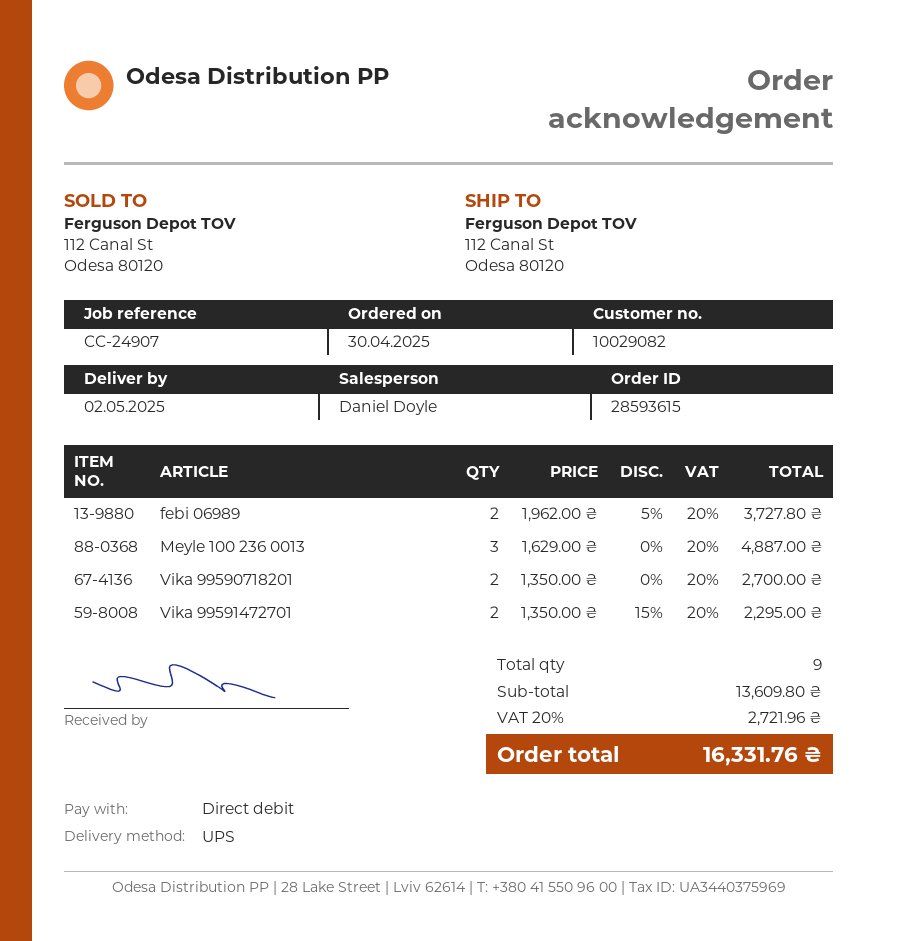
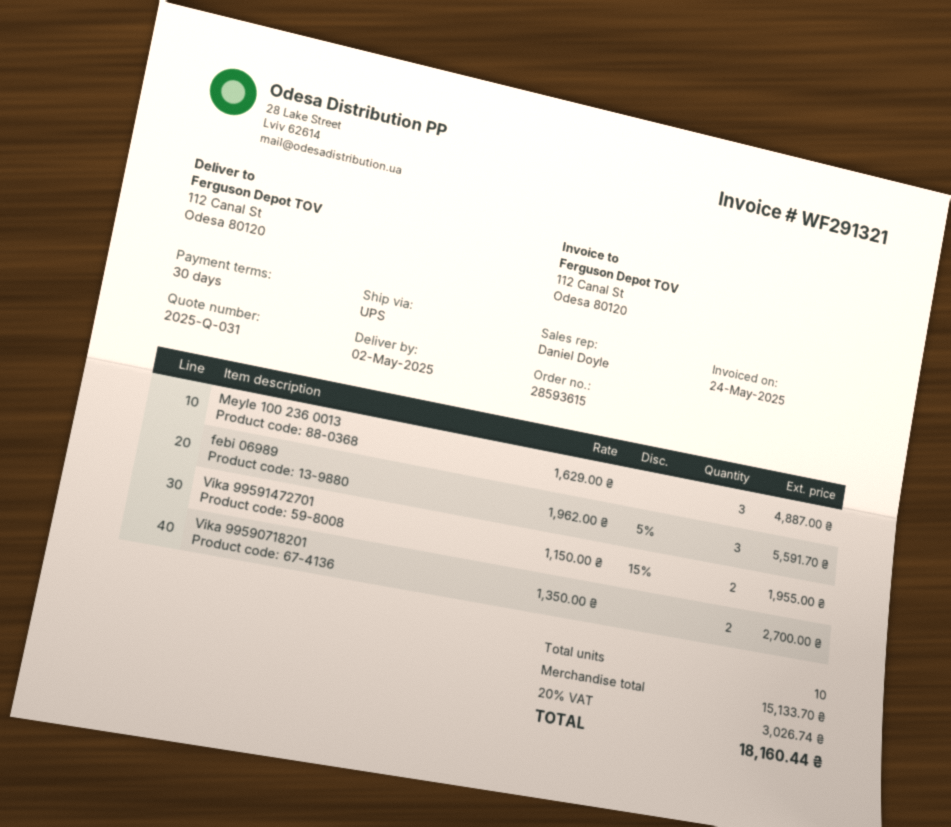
febi 06989: 2 x 1962.00 - 5% = 3727.80 -> 3 x 1962.00 - 5% = 5591.70
Vika 99591472701: 2 x 1350.00 - 15% = 2295.00 -> 2 x 1150.00 - 15% = 1955.00
total quantity: 9 -> 10
subtotal: 13609.80 -> 15133.70
tax: 20% = 2721.96 -> 20% = 3026.74
total: 16331.76 -> 18160.44

